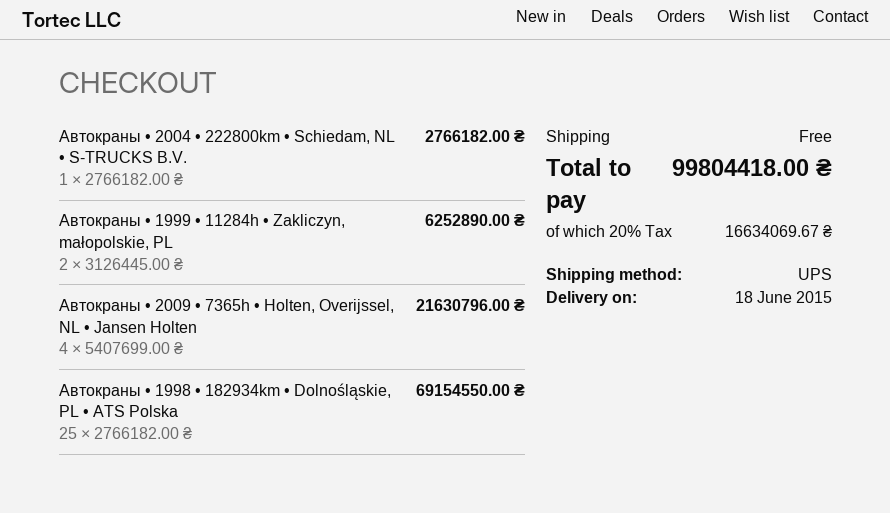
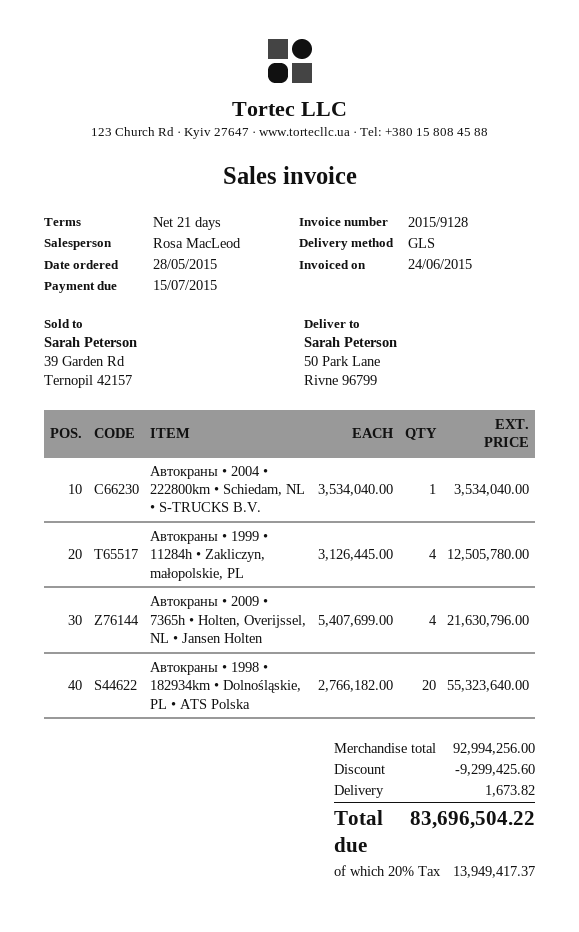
shipping method: UPS -> GLS
Автокраны • 2004 • 222800km • Schiedam, NL • S-TRUCKS B.V.: 1 x 2766182.00 = 2766182.00 -> 1 x 3534040.00 = 3534040.00
Автокраны • 1999 • 11284h • Zakliczyn, małopolskie, PL: 2 x 3126445.00 = 6252890.00 -> 4 x 3126445.00 = 12505780.00
Автокраны • 1998 • 182934km • Dolnośląskie, PL • ATS Polska: 25 x 2766182.00 = 69154550.00 -> 20 x 2766182.00 = 55323640.00
discount: none -> 9299425.60
shipping: 0.00 -> 1673.82
tax: 20% = 16634069.67 -> 20% = 13949417.37
total: 99804418.00 -> 83696504.22

